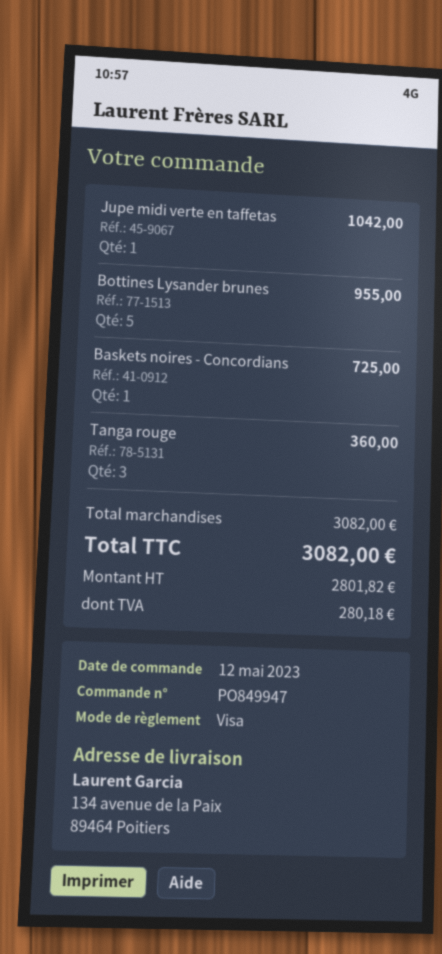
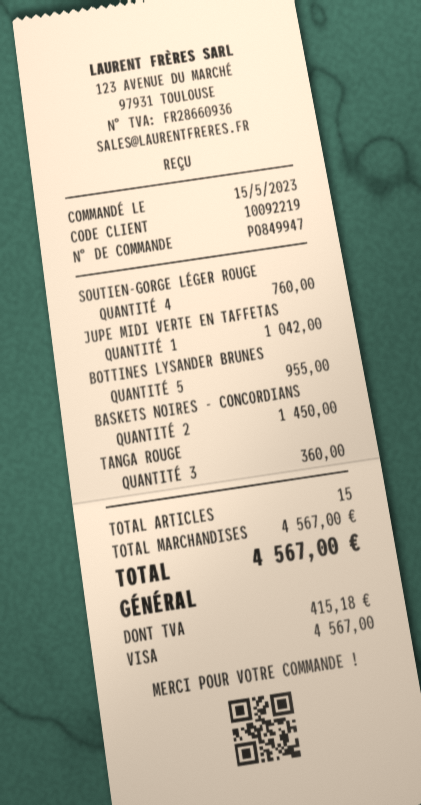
order date: 2023-05-12 -> 2023-05-15
Baskets noires - Concordians: 1 for 725.00 -> 2 for 1450.00
SOUTIEN-GORGE LÉGER ROUGE: none -> 4 for 760.00
subtotal: 3082.00 -> 4567.00
tax: 280.18 -> 415.18
total: 3082.00 -> 4567.00

